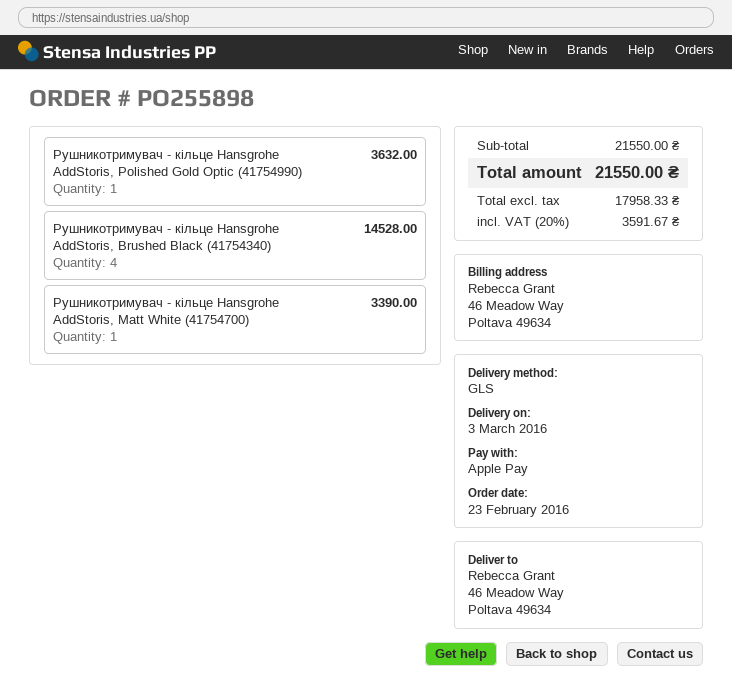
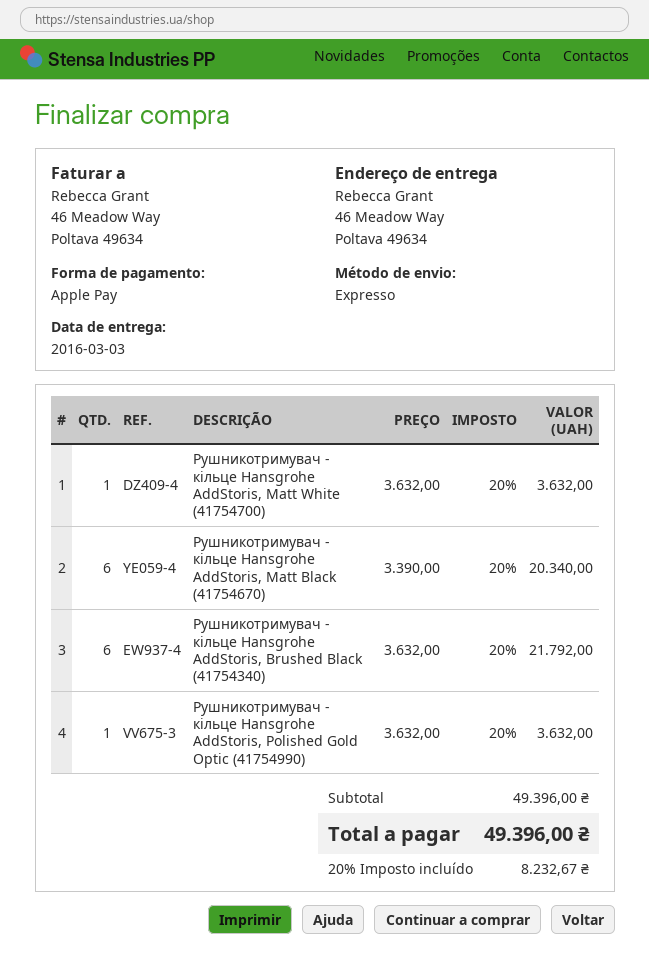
shipping method: GLS -> express
Рушникотримувач - кільце Hansgrohe AddStoris, Brushed Black (41754340): 4 for 14528.00 -> 6 for 21792.00
Рушникотримувач - кільце Hansgrohe AddStoris, Matt White (41754700): 1 for 3390.00 -> 1 for 3632.00
Рушникотримувач - кільце Hansgrohe AddStoris, Matt Black (41754670): none -> 6 for 20340.00
subtotal: 21550.00 -> 49396.00
tax: 20% = 3591.67 -> 20% = 8232.67
total: 21550.00 -> 49396.00

